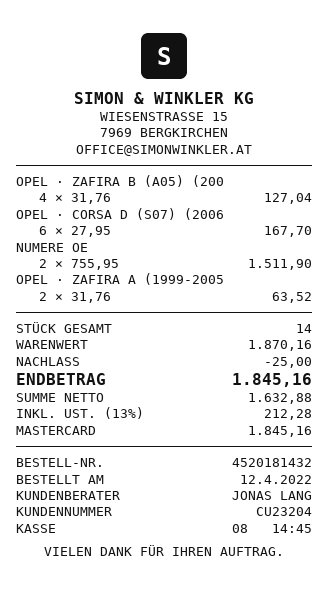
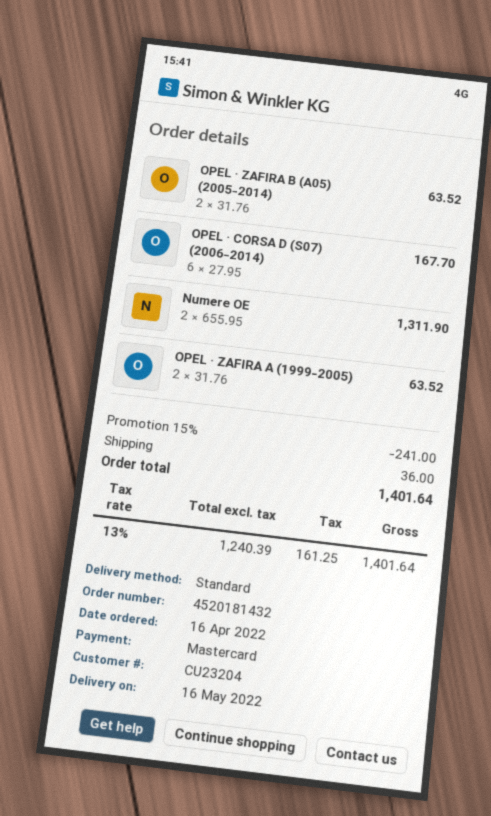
order date: 2022-04-12 -> 2022-04-16
OPEL · ZAFIRA B (A05) (200: 4 x 31.76 = 127.04 -> 2 x 31.76 = 63.52
NUMERE OE: 2 x 755.95 = 1511.90 -> 2 x 655.95 = 1311.90
discount: 25.00 -> 241.00
shipping: none -> 36.00
net: 1632.88 -> 1240.39
tax: 13% = 212.28 -> 13% = 161.25
total: 1845.16 -> 1401.64

